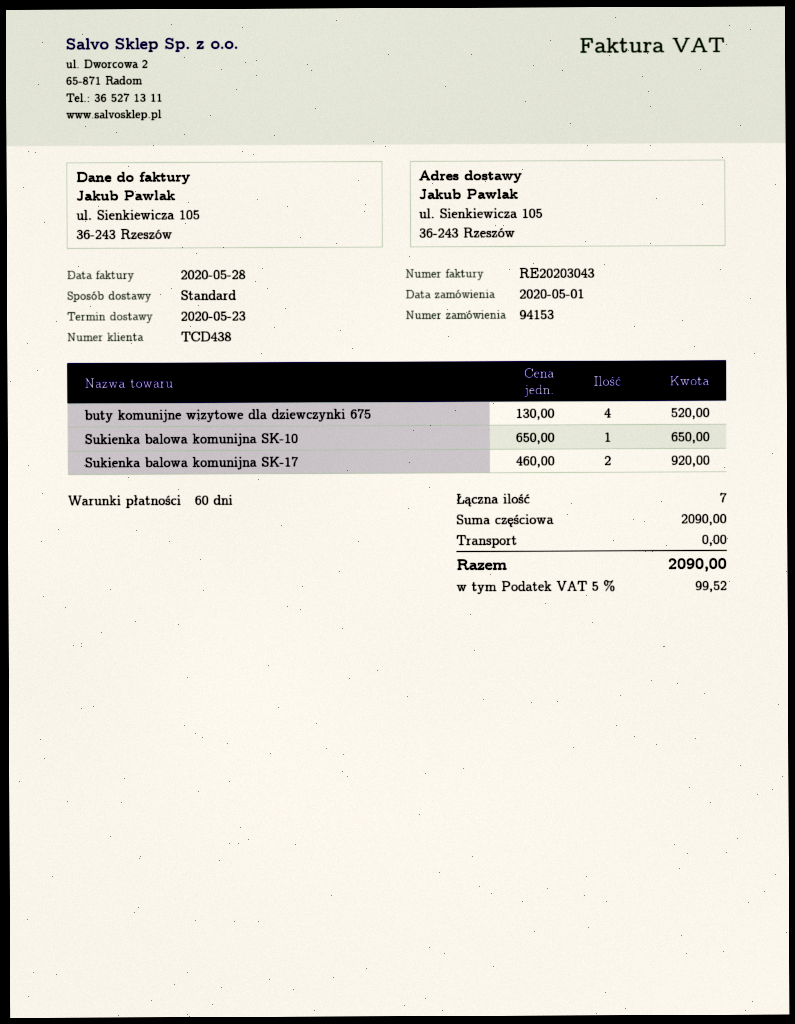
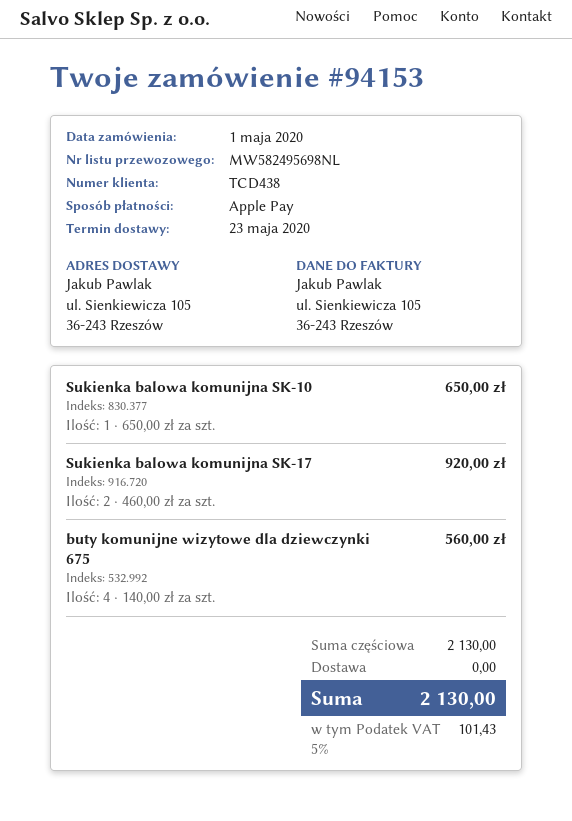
buty komunijne wizytowe dla dziewczynki 675: 4 x 130.00 = 520.00 -> 4 x 140.00 = 560.00
subtotal: 2090.00 -> 2130.00
tax: 5% = 99.52 -> 5% = 101.43
total: 2090.00 -> 2130.00

